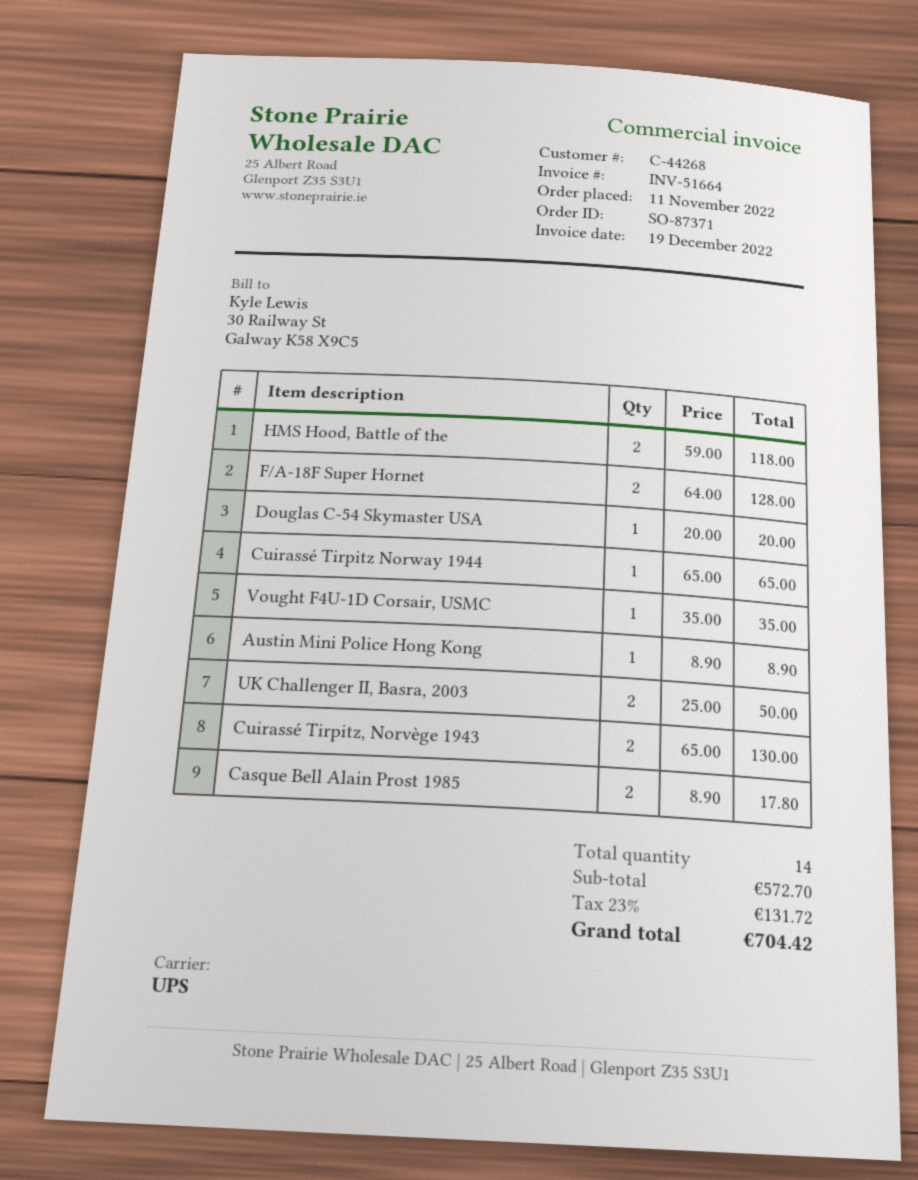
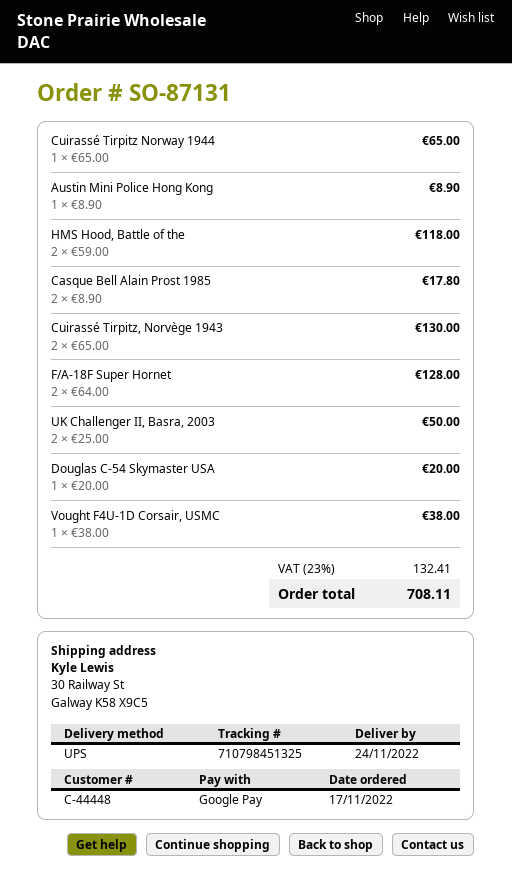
order number: SO-87371 -> SO-87131
order date: 2022-11-11 -> 2022-11-17
customer number: C-44268 -> C-44448
Vought F4U-1D Corsair, USMC: 1 x 35.00 = 35.00 -> 1 x 38.00 = 38.00
tax: 23% = 131.72 -> 23% = 132.41
total: 704.42 -> 708.11

